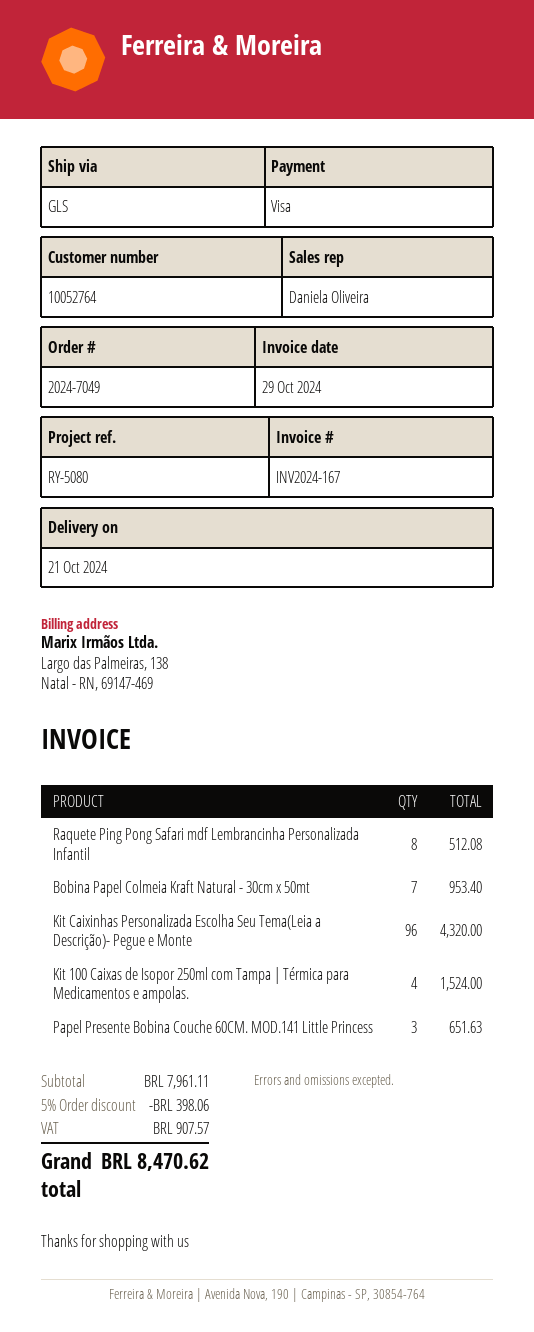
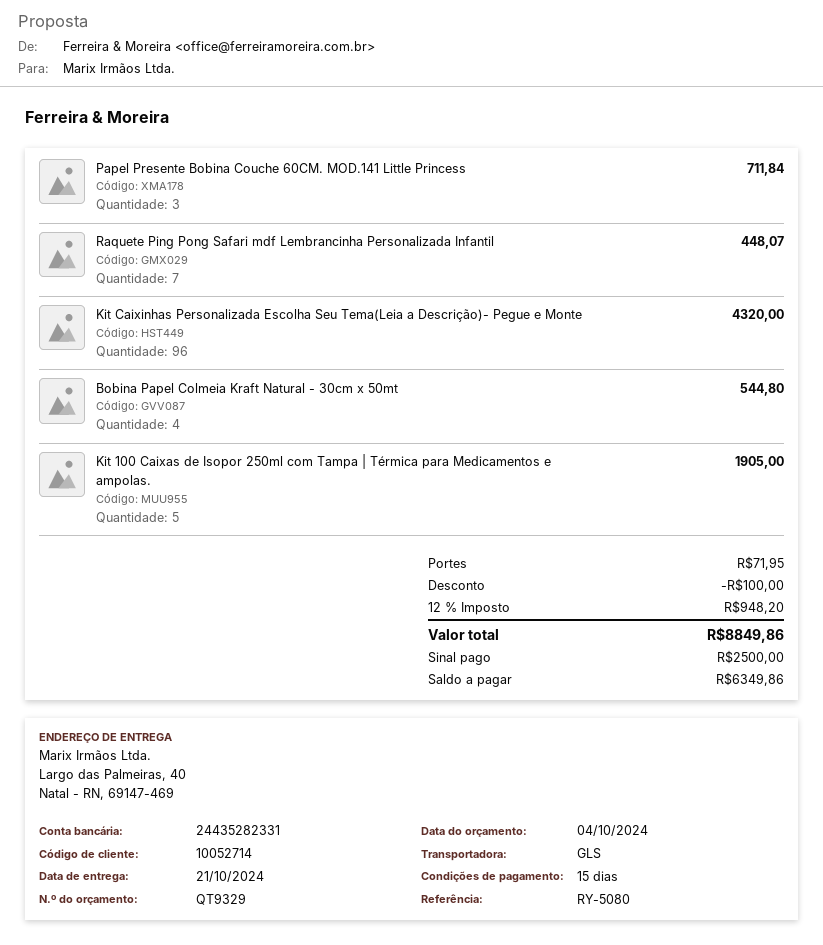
customer number: 10052764 -> 10052714
Raquete Ping Pong Safari mdf Lembrancinha Personalizada Infantil: 8 for 512.08 -> 7 for 448.07
Bobina Papel Colmeia Kraft Natural - 30cm x 50mt: 7 for 953.40 -> 4 for 544.80
Kit 100 Caixas de Isopor 250ml com Tampa | Térmica para Medicamentos e ampolas.: 4 for 1524.00 -> 5 for 1905.00
Papel Presente Bobina Couche 60CM. MOD.141 Little Princess: 3 for 651.63 -> 3 for 711.84
discount: 398.06 -> 100.00
shipping: none -> 71.95
tax: 907.57 -> 948.20
total: 8470.62 -> 8849.86

